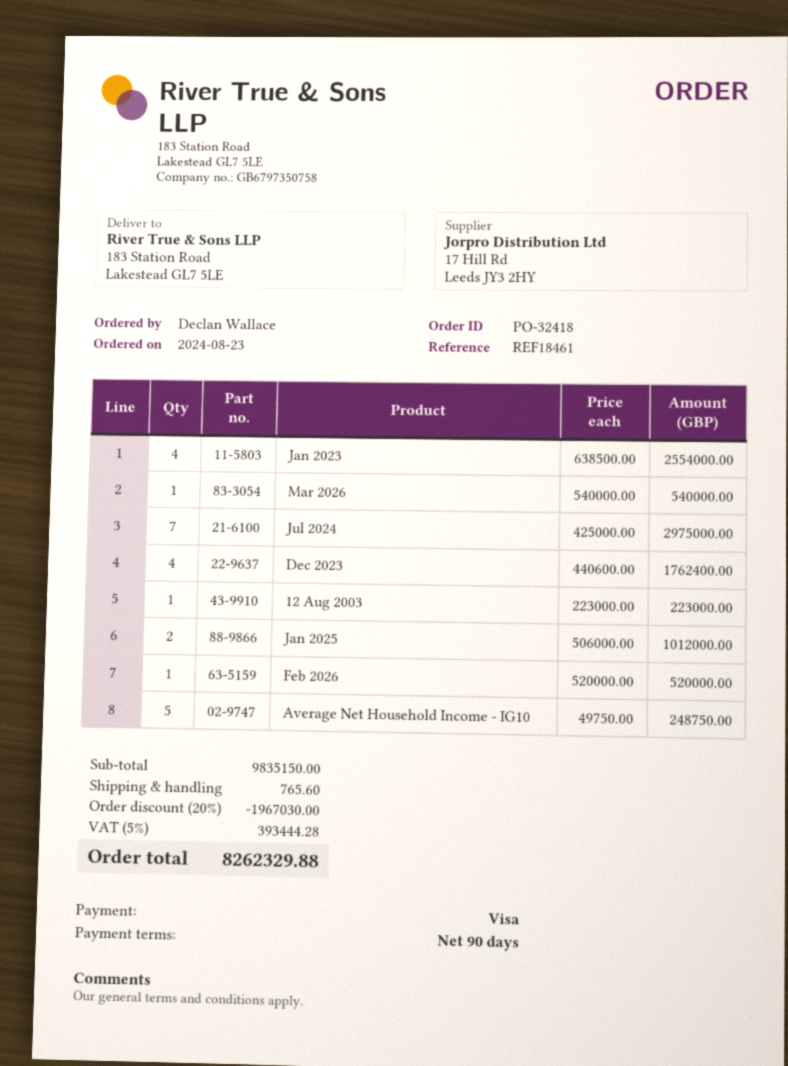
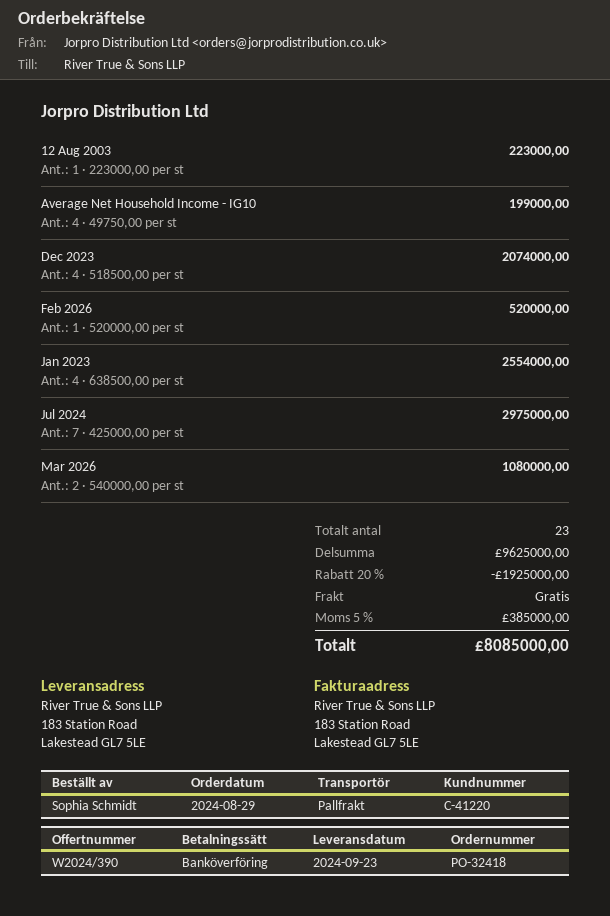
order date: 2024-08-23 -> 2024-08-29
ordered by: Declan Wallace -> Sophia Schmidt
payment method: Visa -> bank transfer
Mar 2026: 1 x 540000.00 = 540000.00 -> 2 x 540000.00 = 1080000.00
Dec 2023: 4 x 440600.00 = 1762400.00 -> 4 x 518500.00 = 2074000.00
Jan 2025: 2 x 506000.00 = 1012000.00 -> none
Average Net Household Income - IG10: 5 x 49750.00 = 248750.00 -> 4 x 49750.00 = 199000.00
subtotal: 9835150.00 -> 9625000.00
discount: 20% = 1967030.00 -> 20% = 1925000.00
shipping: 765.60 -> 0.00
tax: 5% = 393444.28 -> 5% = 385000.00
total: 8262329.88 -> 8085000.00

